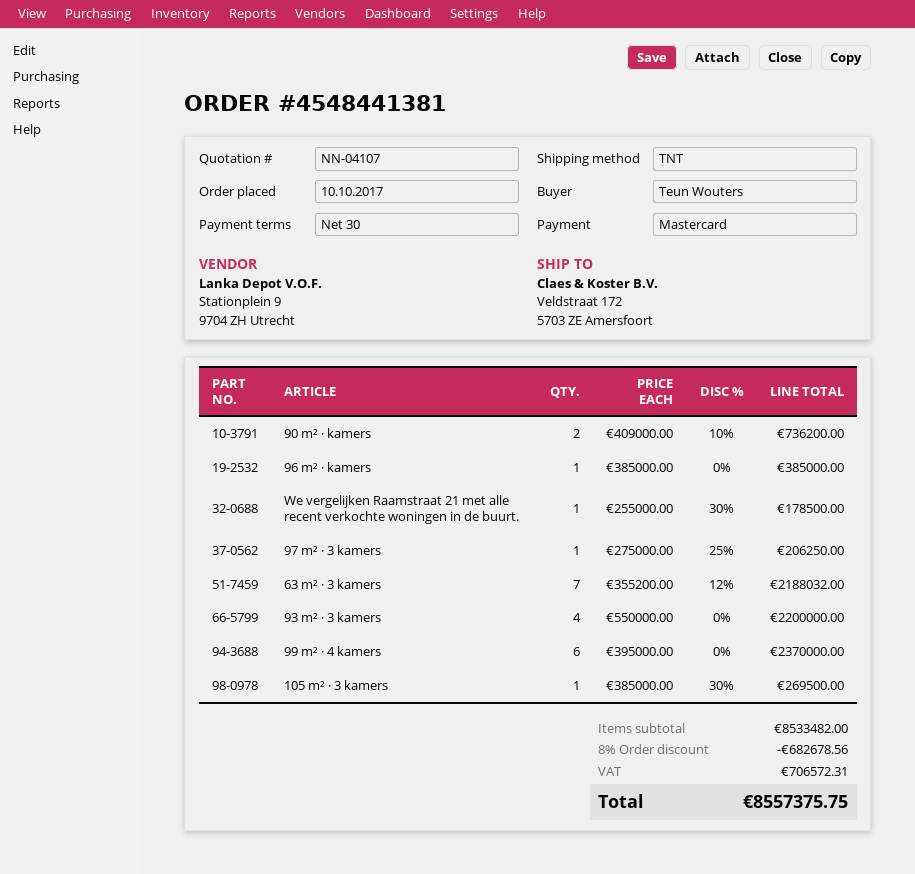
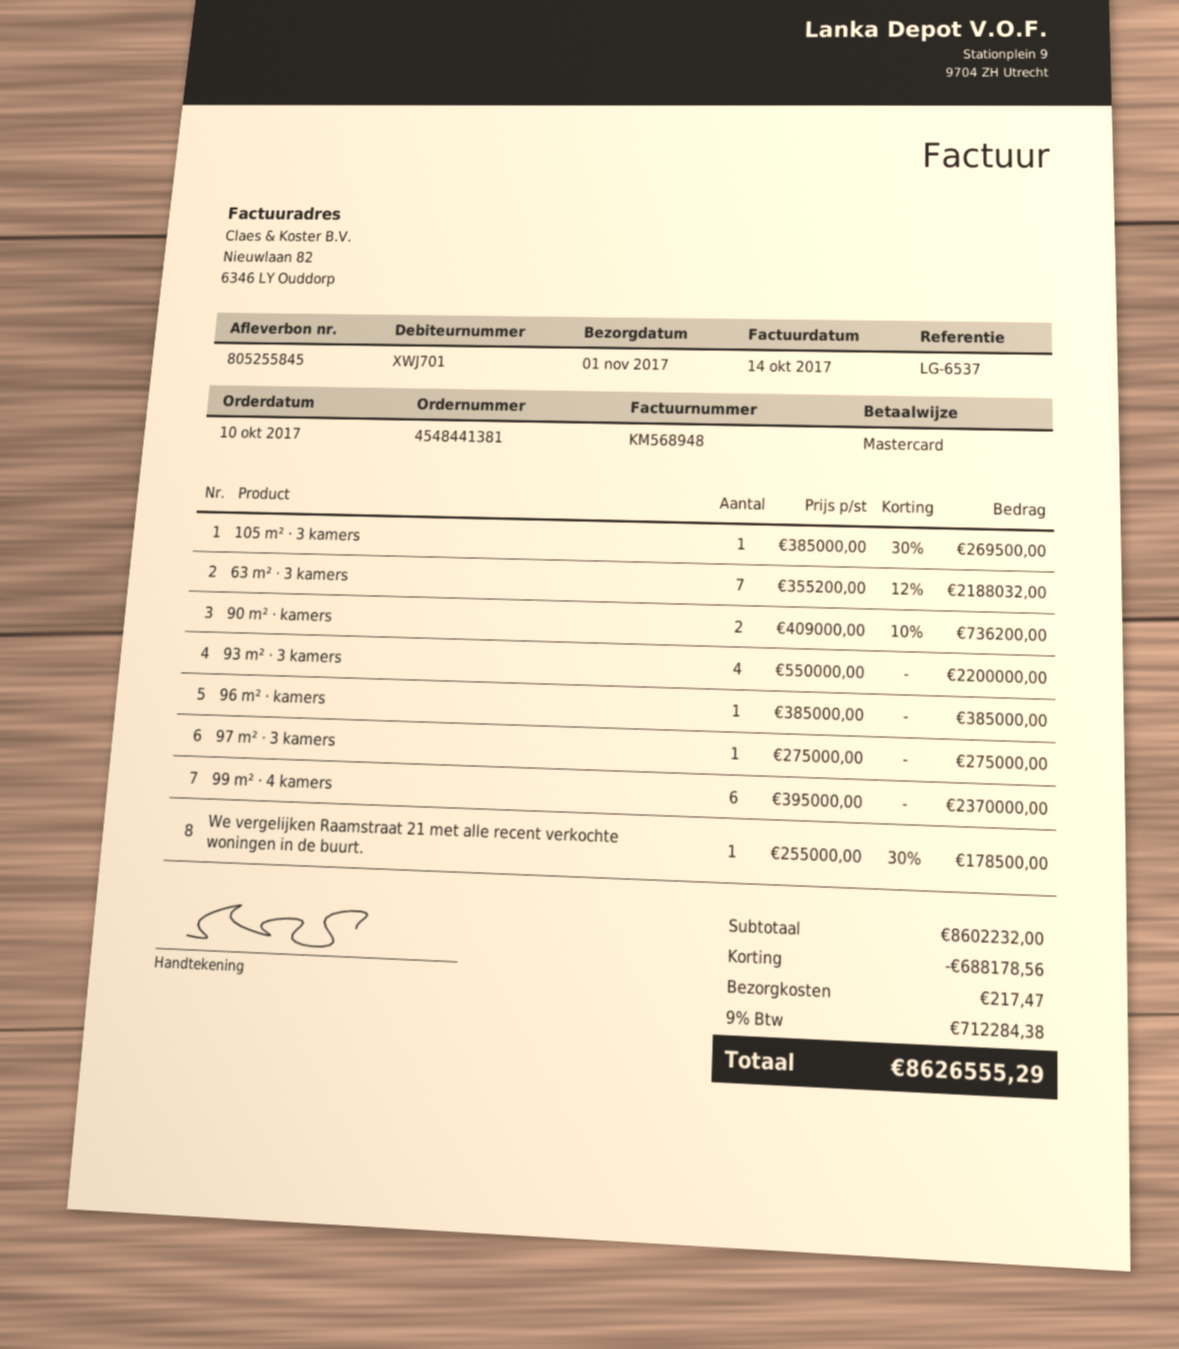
97 m² · 3 kamers: 1 x 275000.00 - 25% = 206250.00 -> 1 x 275000.00 = 275000.00
subtotal: 8533482.00 -> 8602232.00
discount: 682678.56 -> 688178.56
shipping: none -> 217.47
tax: 706572.31 -> 712284.38
total: 8557375.75 -> 8626555.29

